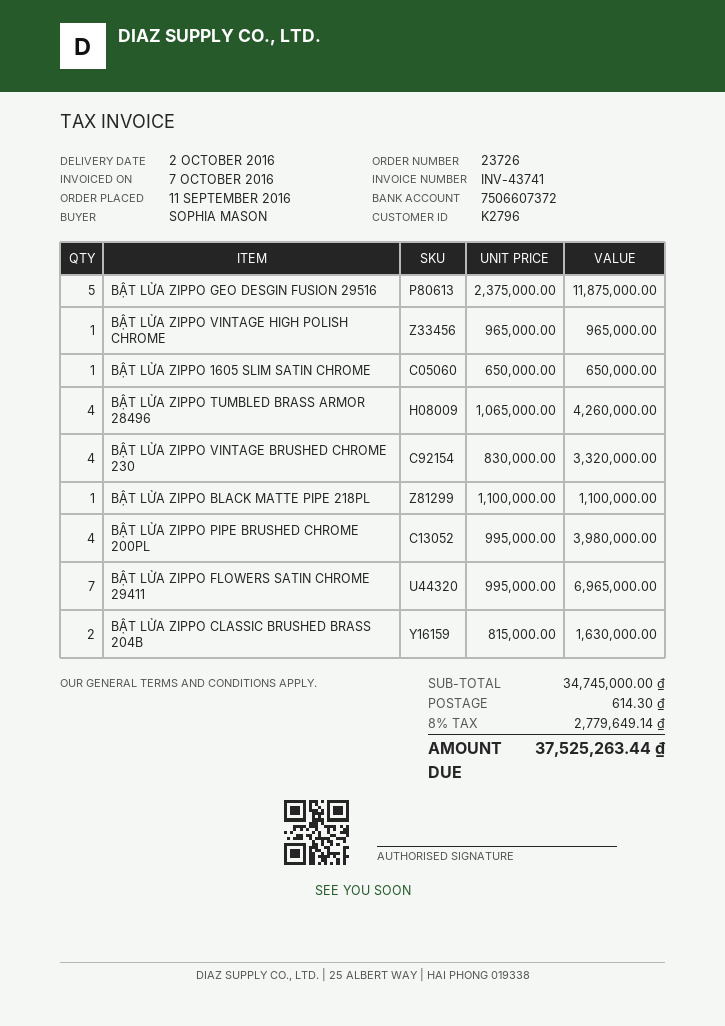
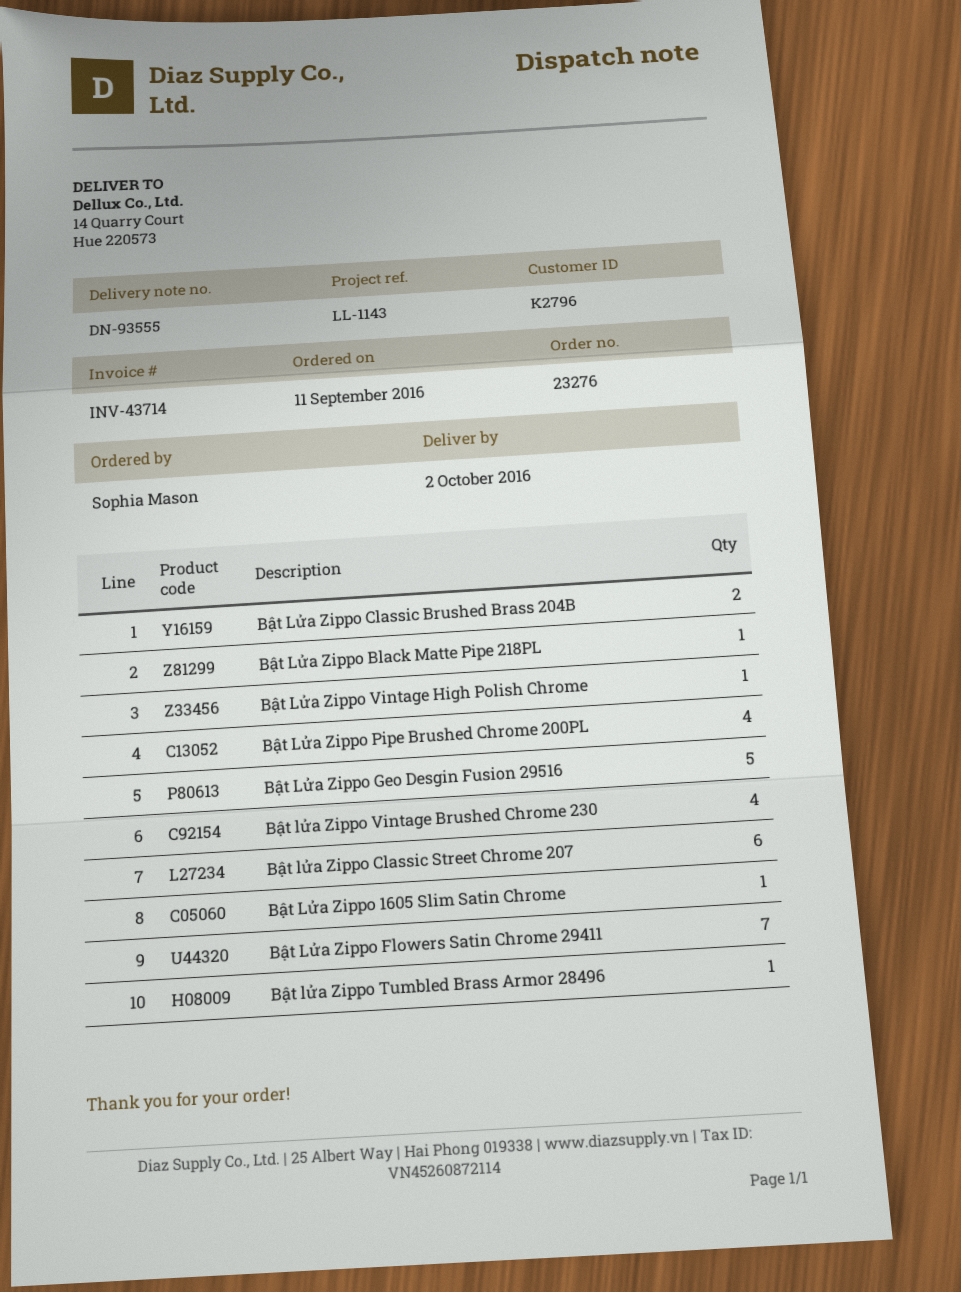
order number: 23726 -> 23276
invoice number: INV-43741 -> INV-43714
BẬT LỬA ZIPPO TUMBLED BRASS ARMOR 28496: 4 -> 1
Bật lửa Zippo Classic Street Chrome 207: none -> 6

